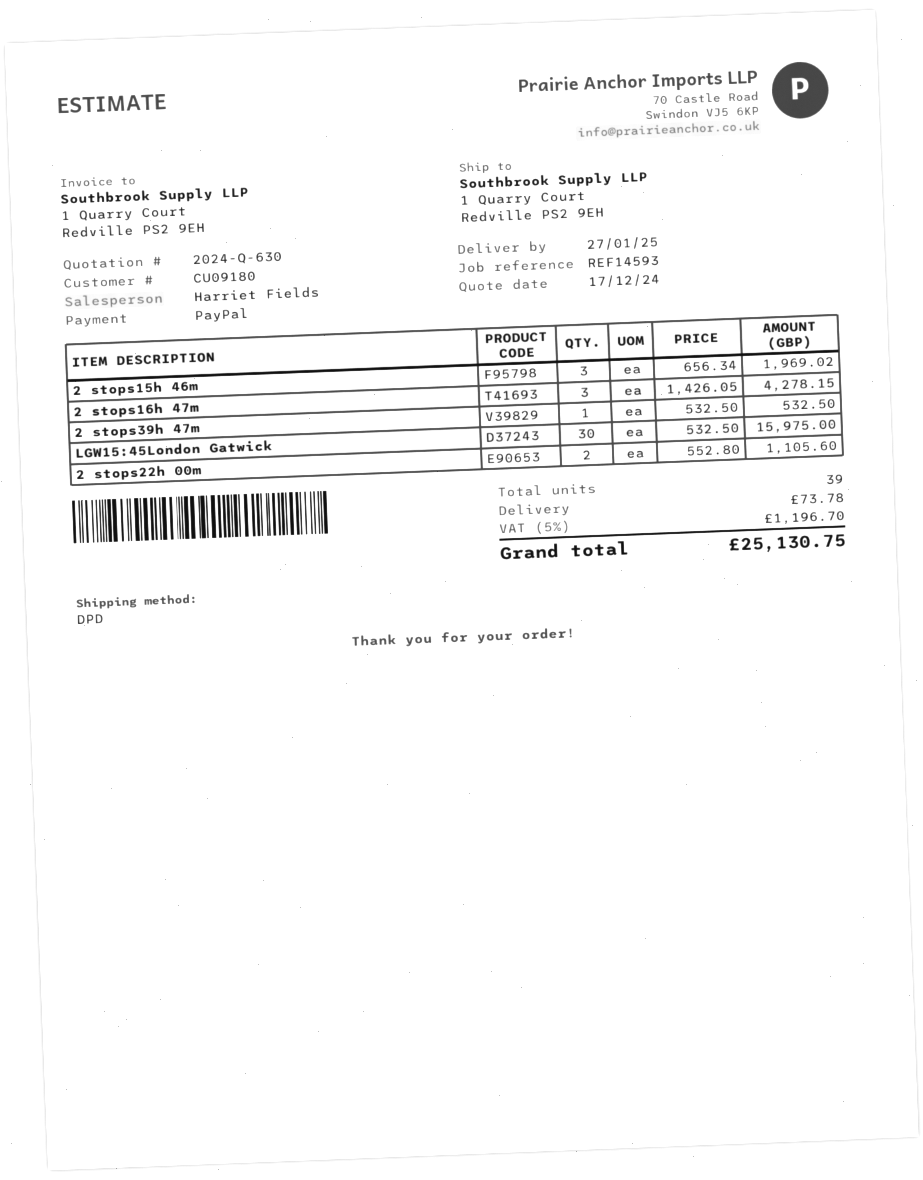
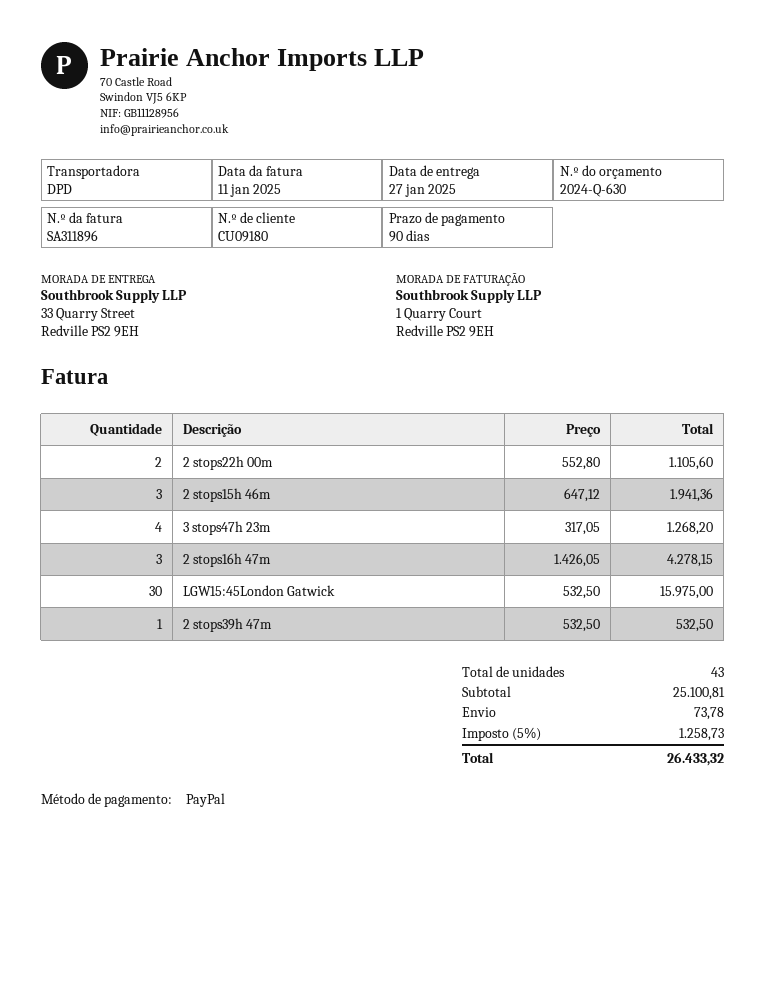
ship to: 1 Quarry Court, Redville PS2 9EH -> 33 Quarry Street, Redville PS2 9EH
2 stops15h 46m: 3 x 656.34 = 1969.02 -> 3 x 647.12 = 1941.36
3 stops47h 23m: none -> 4 x 317.05 = 1268.20
total quantity: 39 -> 43
tax: 5% = 1196.70 -> 5% = 1258.73
total: 25130.75 -> 26433.32

